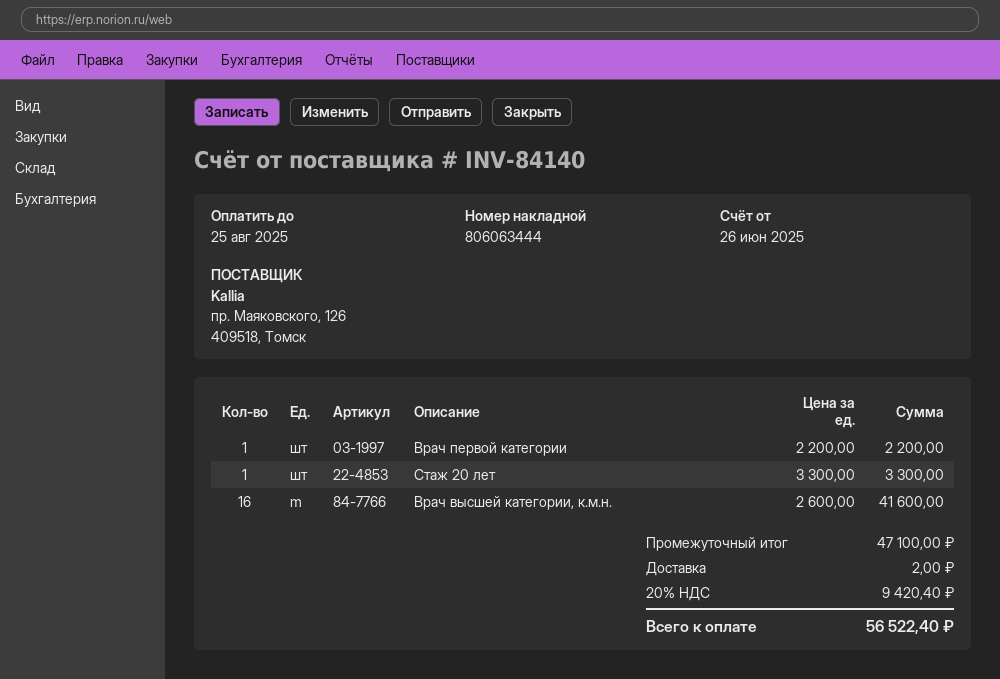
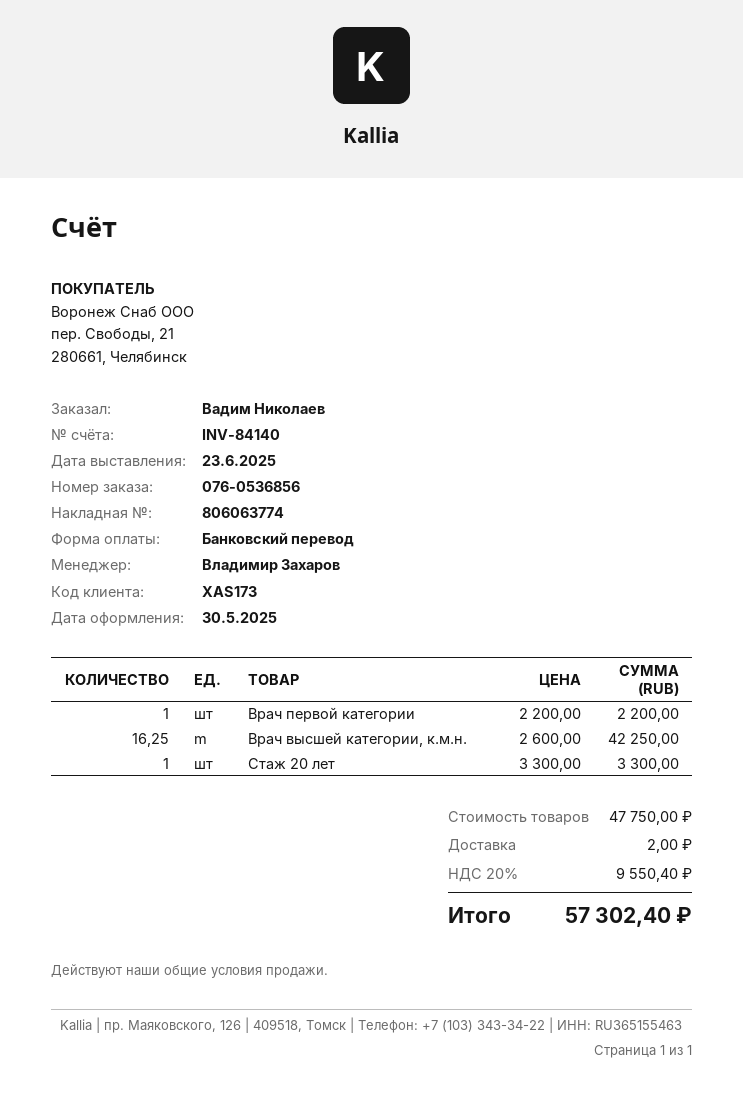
delivery note number: 806063444 -> 806063774
invoice date: 2025-06-26 -> 2025-06-23
Врач высшей категории, к.м.н.: 16 x 2600.00 = 41600.00 -> 16.25 x 2600.00 = 42250.00
subtotal: 47100.00 -> 47750.00
tax: 20% = 9420.40 -> 20% = 9550.40
total: 56522.40 -> 57302.40

